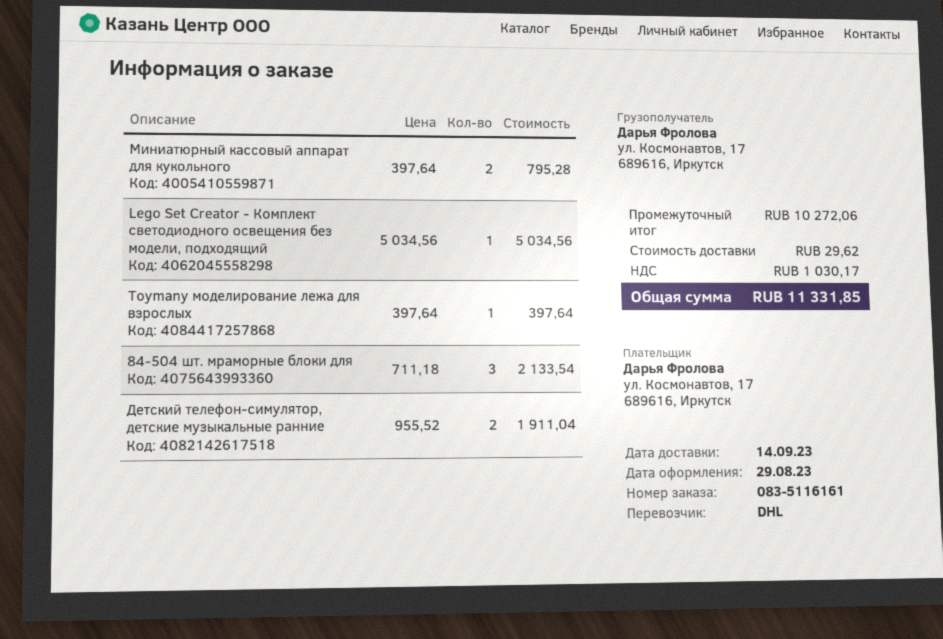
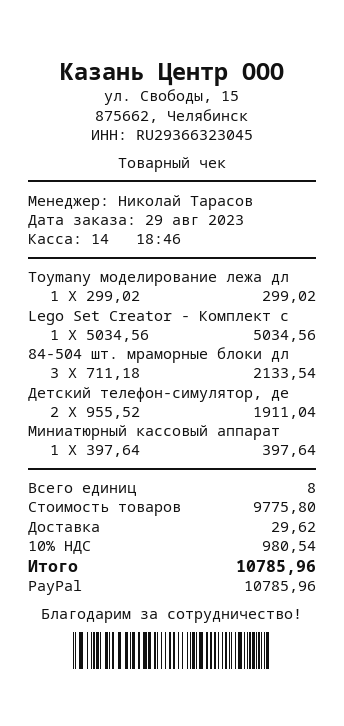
Миниатюрный кассовый аппарат для кукольного: 2 x 397.64 = 795.28 -> 1 x 397.64 = 397.64
Toymany моделирование лежа для взрослых: 1 x 397.64 = 397.64 -> 1 x 299.02 = 299.02
subtotal: 10272.06 -> 9775.80
tax: 1030.17 -> 980.54
total: 11331.85 -> 10785.96

